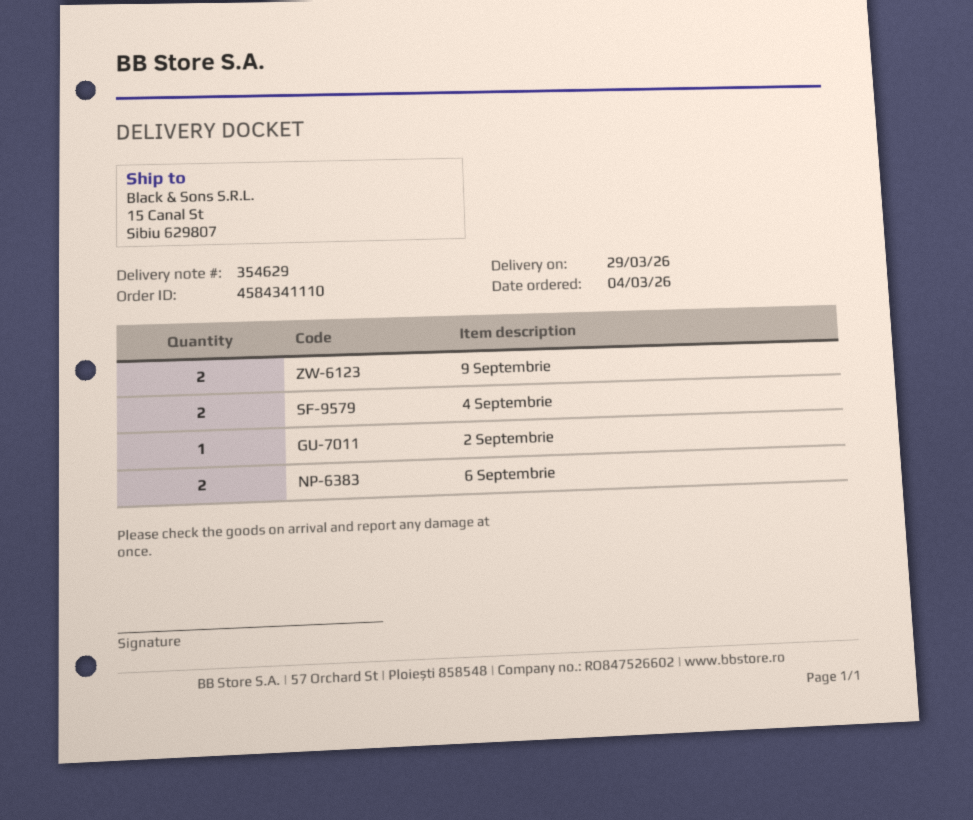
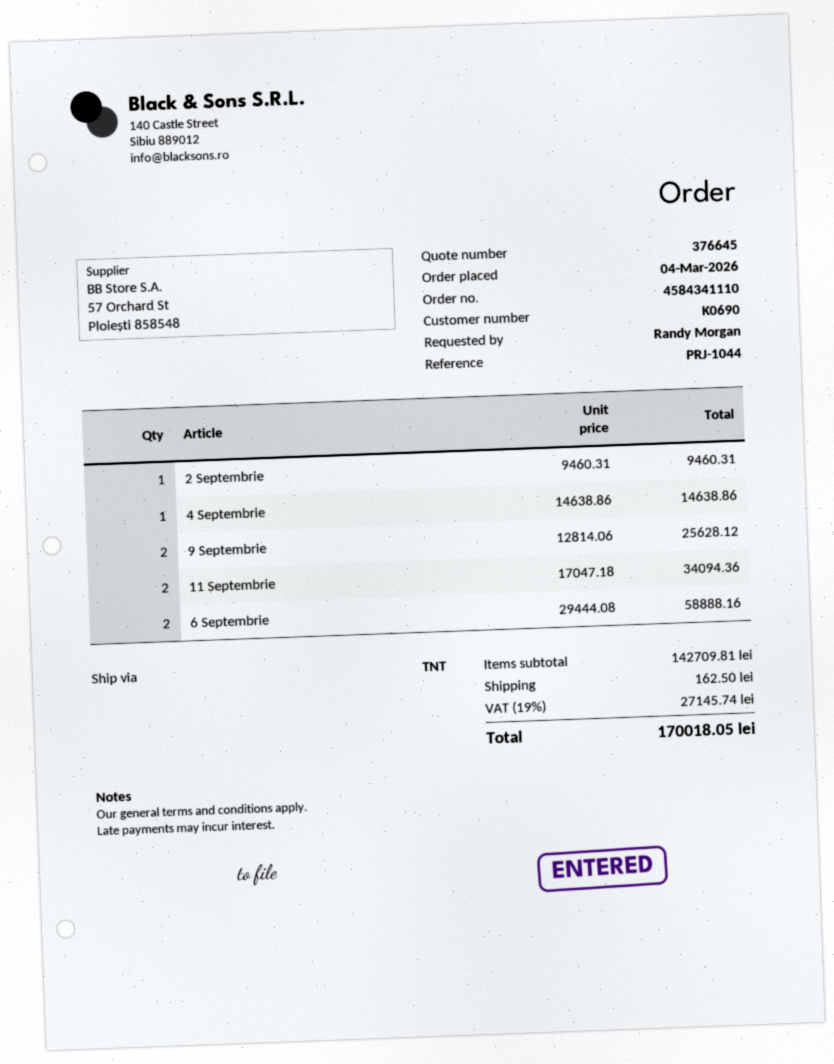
4 Septembrie: 2 -> 1
11 Septembrie: none -> 2

